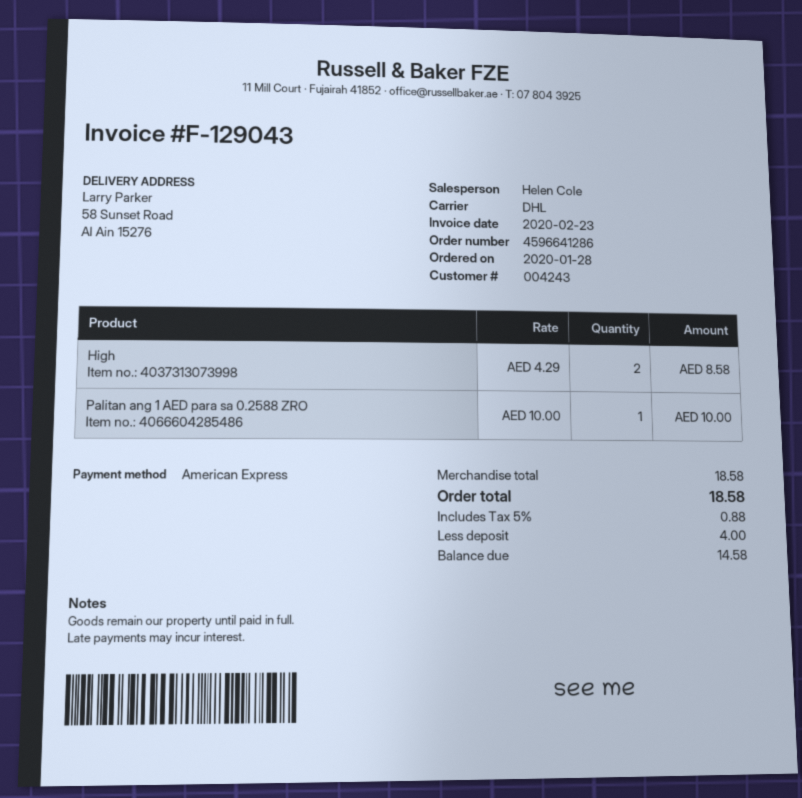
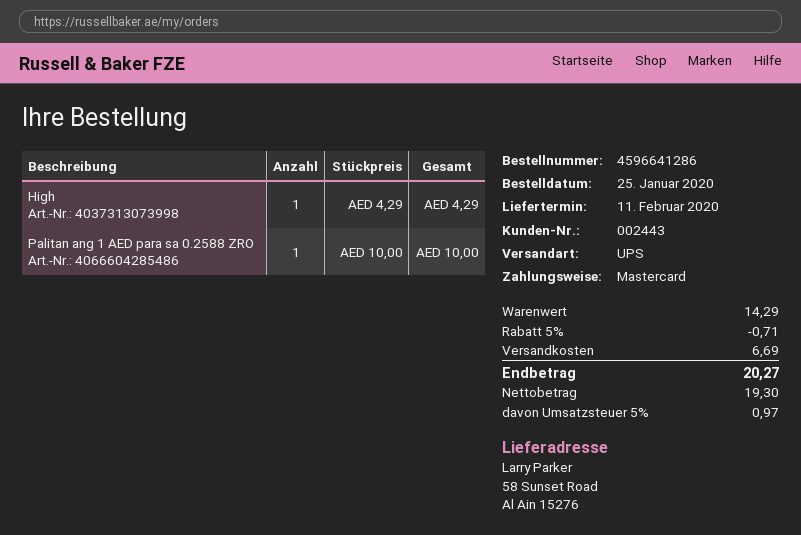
order date: 2020-01-28 -> 2020-01-25
customer number: 004243 -> 002443
payment method: American Express -> Mastercard
shipping method: DHL -> UPS
High: 2 x 4.29 = 8.58 -> 1 x 4.29 = 4.29
subtotal: 18.58 -> 14.29
discount: none -> 5% = 0.71
shipping: none -> 6.69
tax: 5% = 0.88 -> 5% = 0.97
total: 18.58 -> 20.27

